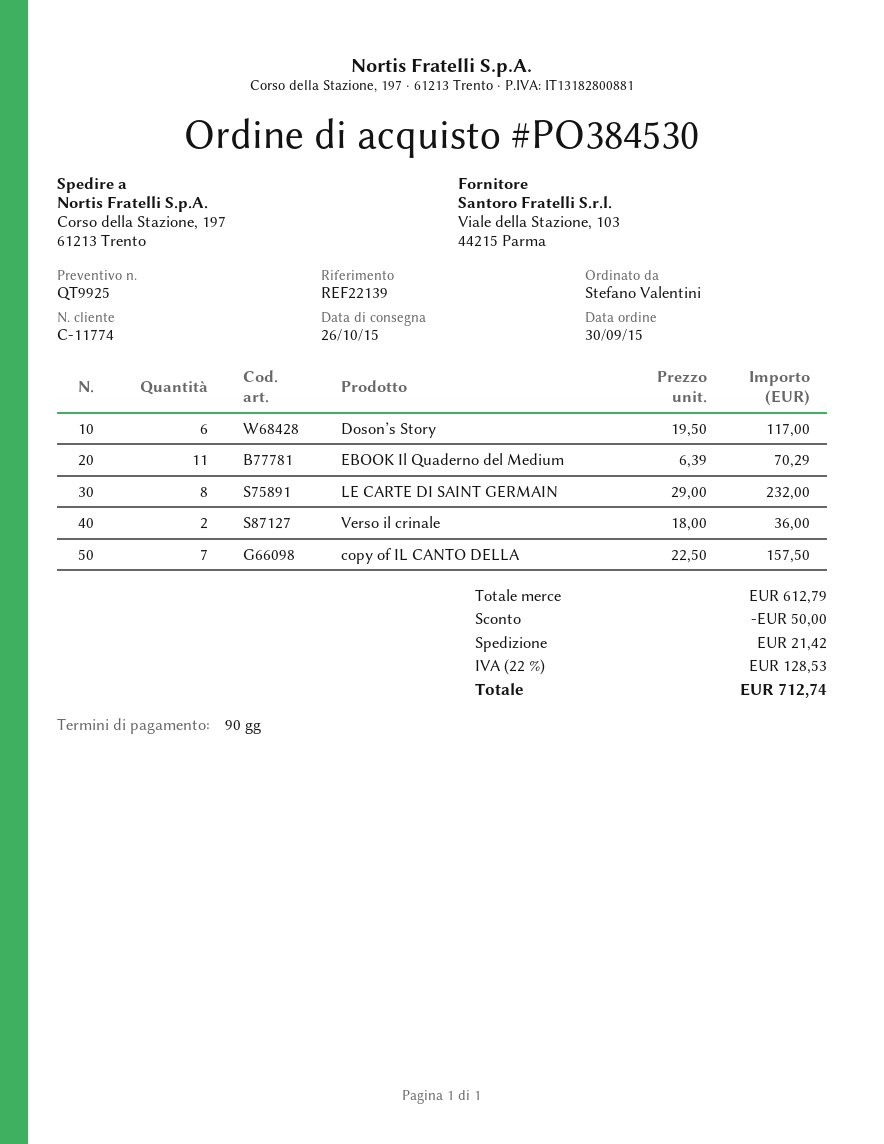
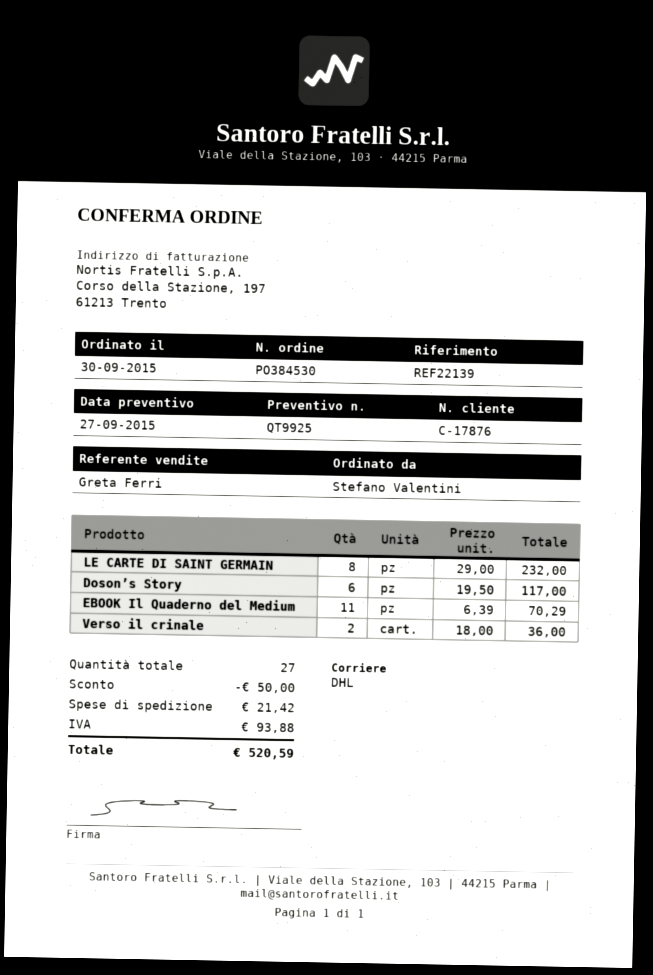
customer number: C-11774 -> C-17876
copy of IL CANTO DELLA: 7 x 22.50 = 157.50 -> none
tax: 128.53 -> 93.88
total: 712.74 -> 520.59

